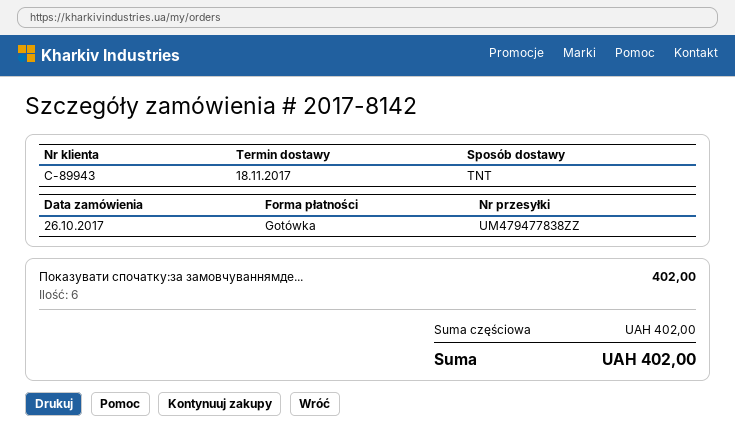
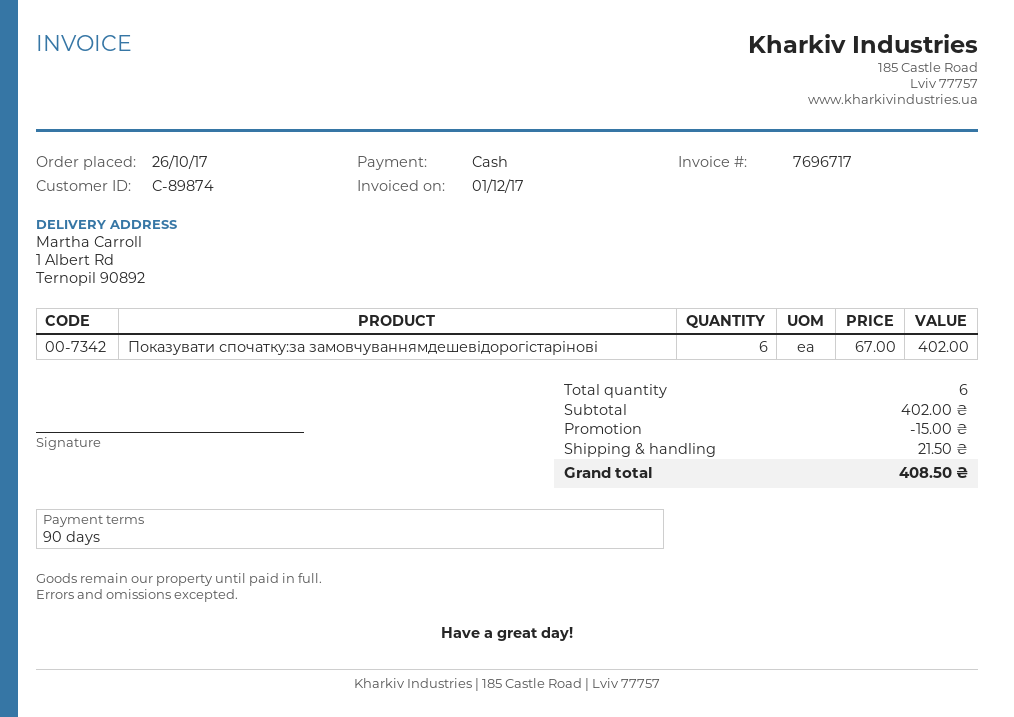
customer number: C-89943 -> C-89874
discount: none -> 15.00
shipping: none -> 21.50
total: 402.00 -> 408.50

